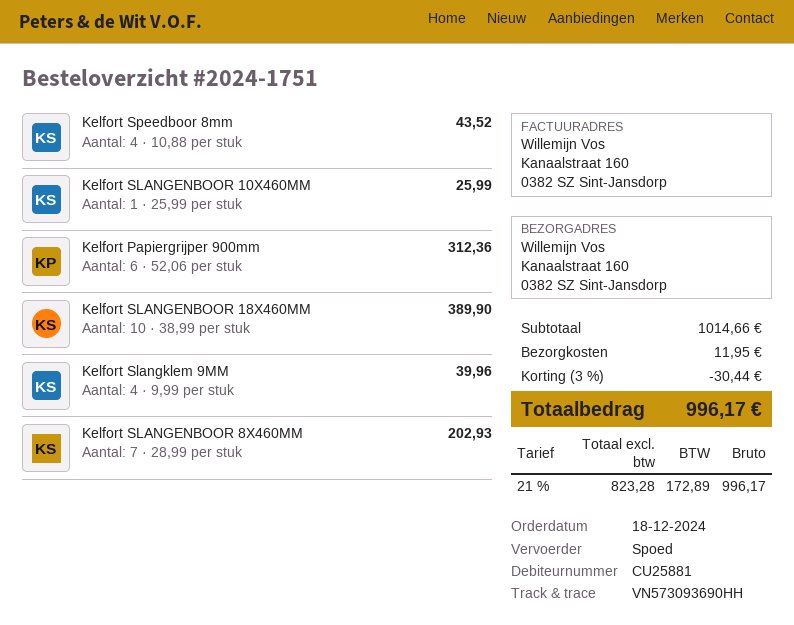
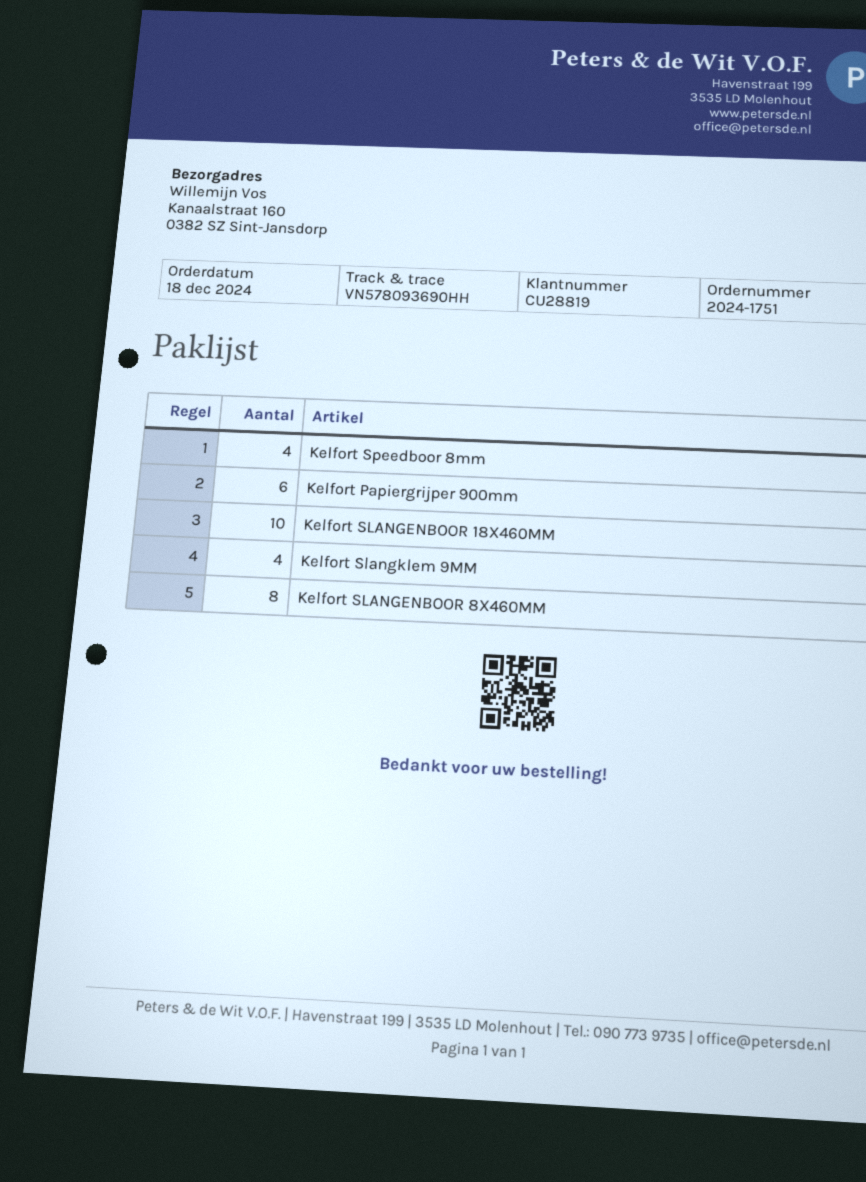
customer number: CU25881 -> CU28819
tracking number: VN573093690HH -> VN578093690HH
Kelfort SLANGENBOOR 10X460MM: 1 -> none
Kelfort SLANGENBOOR 8X460MM: 7 -> 8

